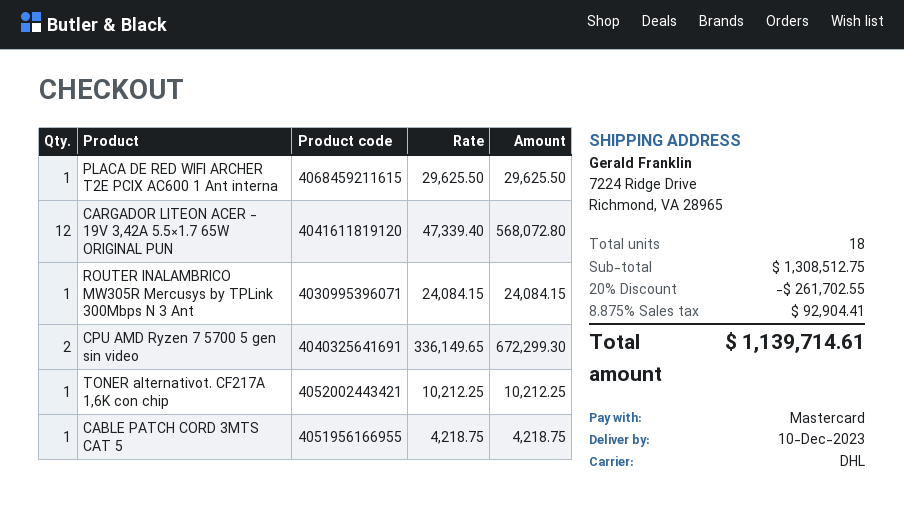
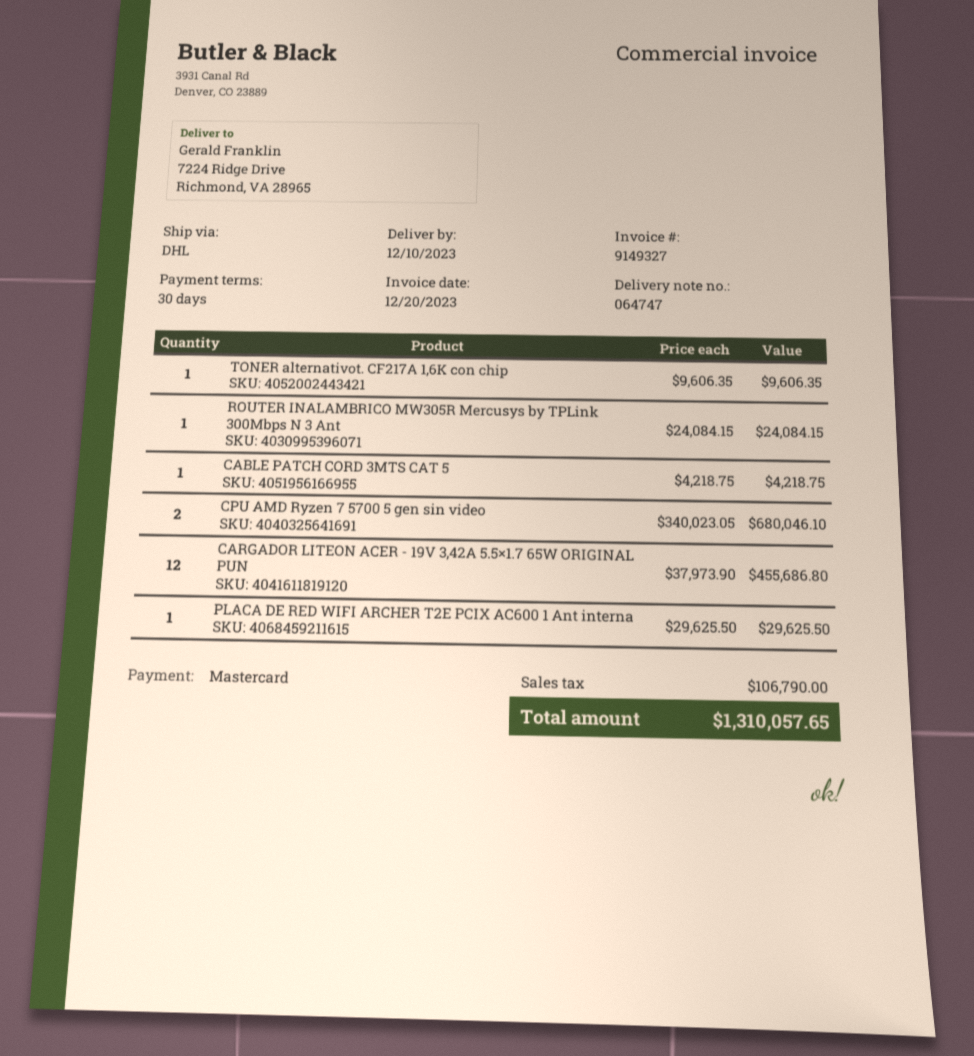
CARGADOR LITEON ACER - 19V 3,42A 5.5×1.7 65W ORIGINAL PUN: 12 x 47339.40 = 568072.80 -> 12 x 37973.90 = 455686.80
CPU AMD Ryzen 7 5700 5 gen sin video: 2 x 336149.65 = 672299.30 -> 2 x 340023.05 = 680046.10
TONER alternativot. CF217A 1,6K con chip: 1 x 10212.25 = 10212.25 -> 1 x 9606.35 = 9606.35
discount: 20% = 261702.55 -> none
tax: 92904.41 -> 106790.00
total: 1139714.61 -> 1310057.65

